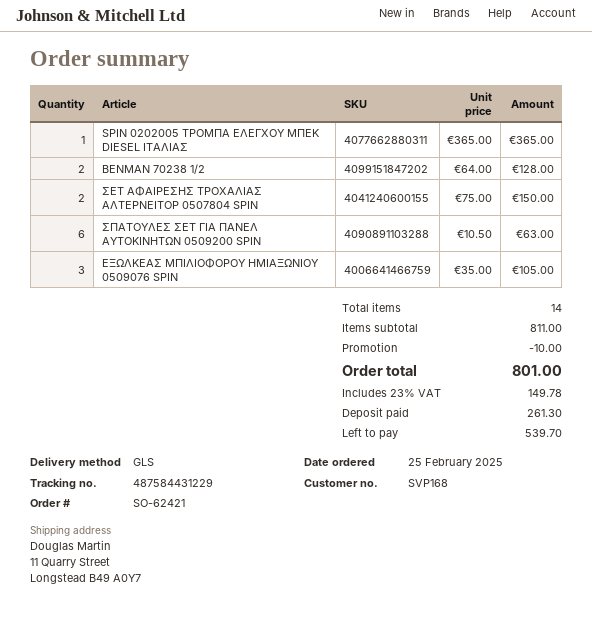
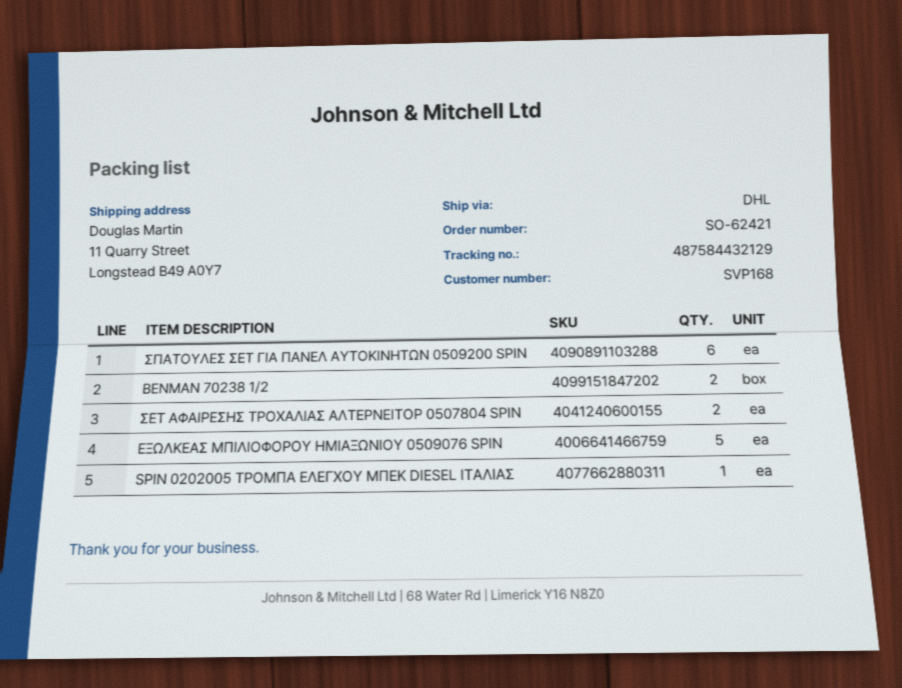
shipping method: GLS -> DHL
tracking number: 487584431229 -> 487584432129
ΕΞΩΛΚΕΑΣ ΜΠΙΛΙΟΦΟΡΟΥ ΗΜΙΑΞΩΝΙΟΥ 0509076 SPIN: 3 -> 5

